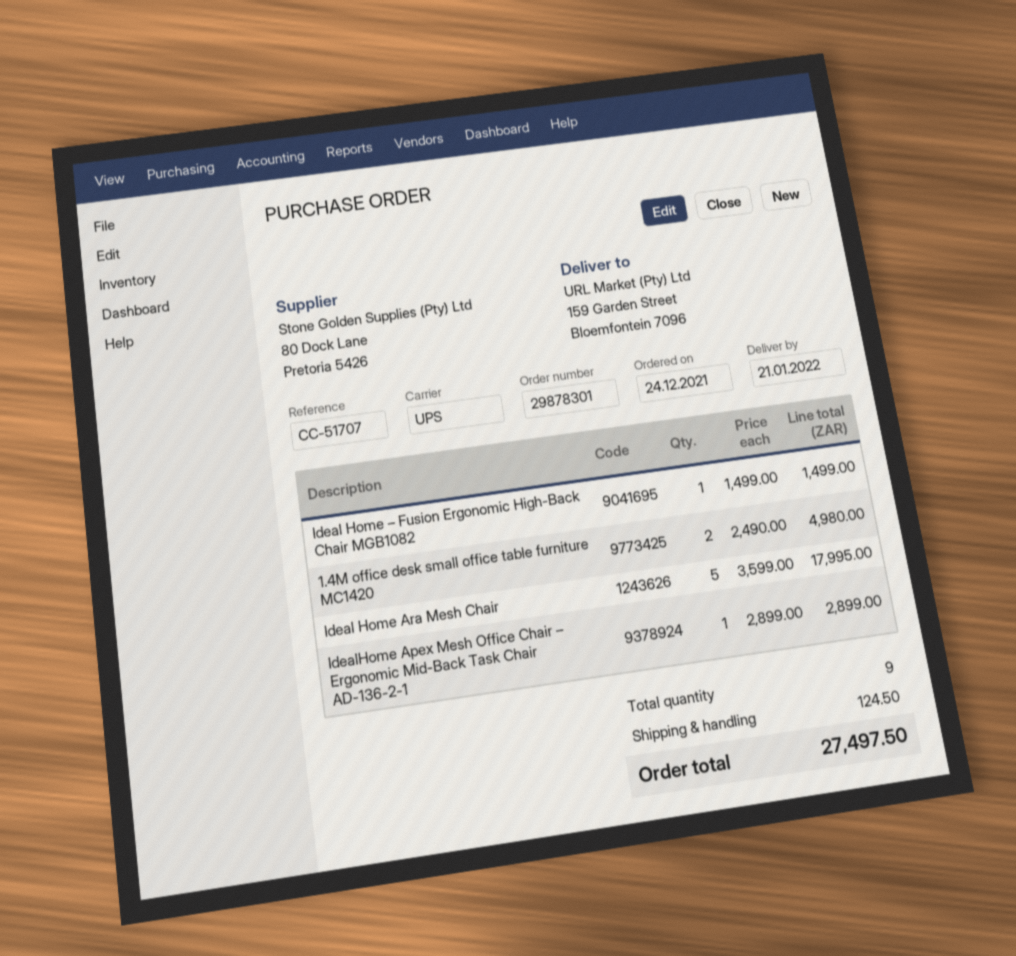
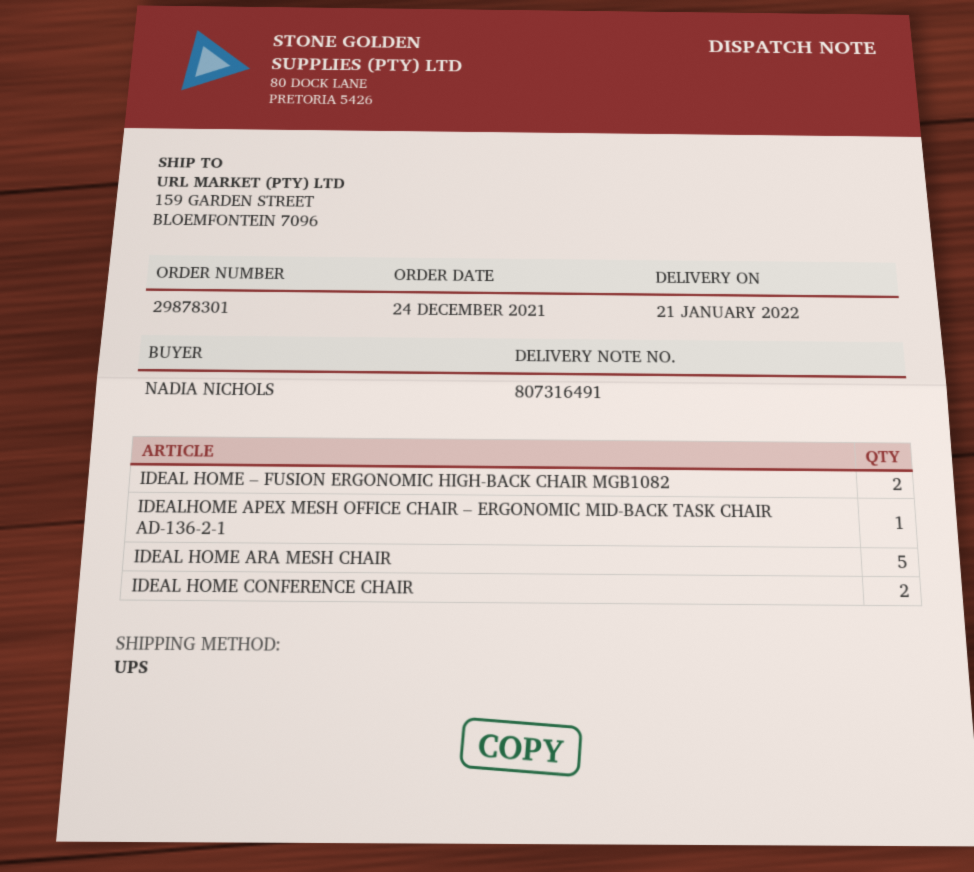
Ideal Home – Fusion Ergonomic High-Back Chair MGB1082: 1 -> 2
1.4M office desk small office table furniture MC1420: 2 -> none
IDEAL HOME CONFERENCE CHAIR: none -> 2

